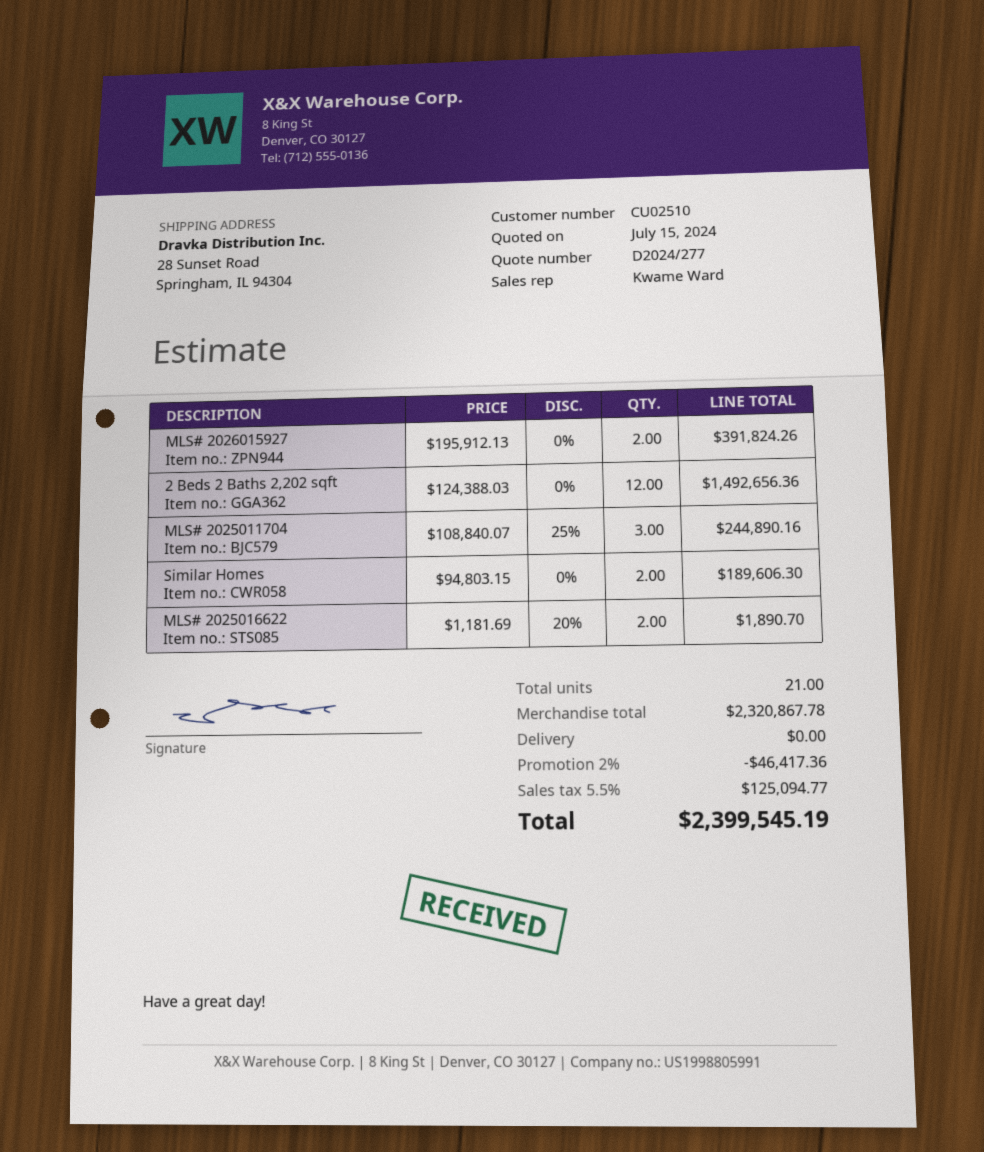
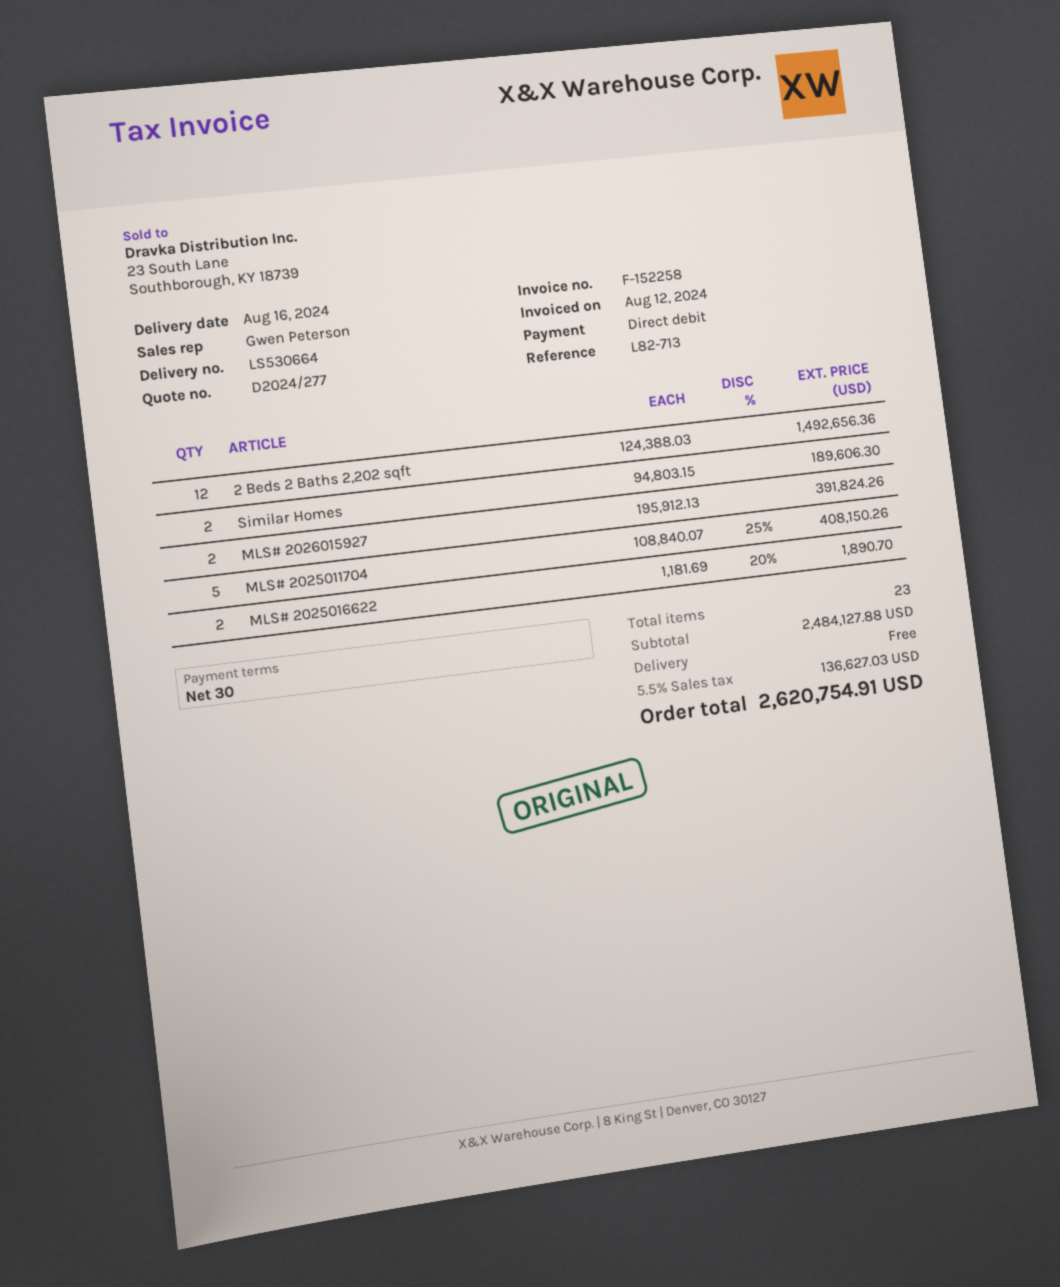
sales rep: Kwame Ward -> Gwen Peterson
MLS# 2025011704: 3 x 108840.07 - 25% = 244890.16 -> 5 x 108840.07 - 25% = 408150.26
total quantity: 21 -> 23
subtotal: 2320867.78 -> 2484127.88
discount: 2% = 46417.36 -> none
tax: 5.5% = 125094.77 -> 5.5% = 136627.03
total: 2399545.19 -> 2620754.91

